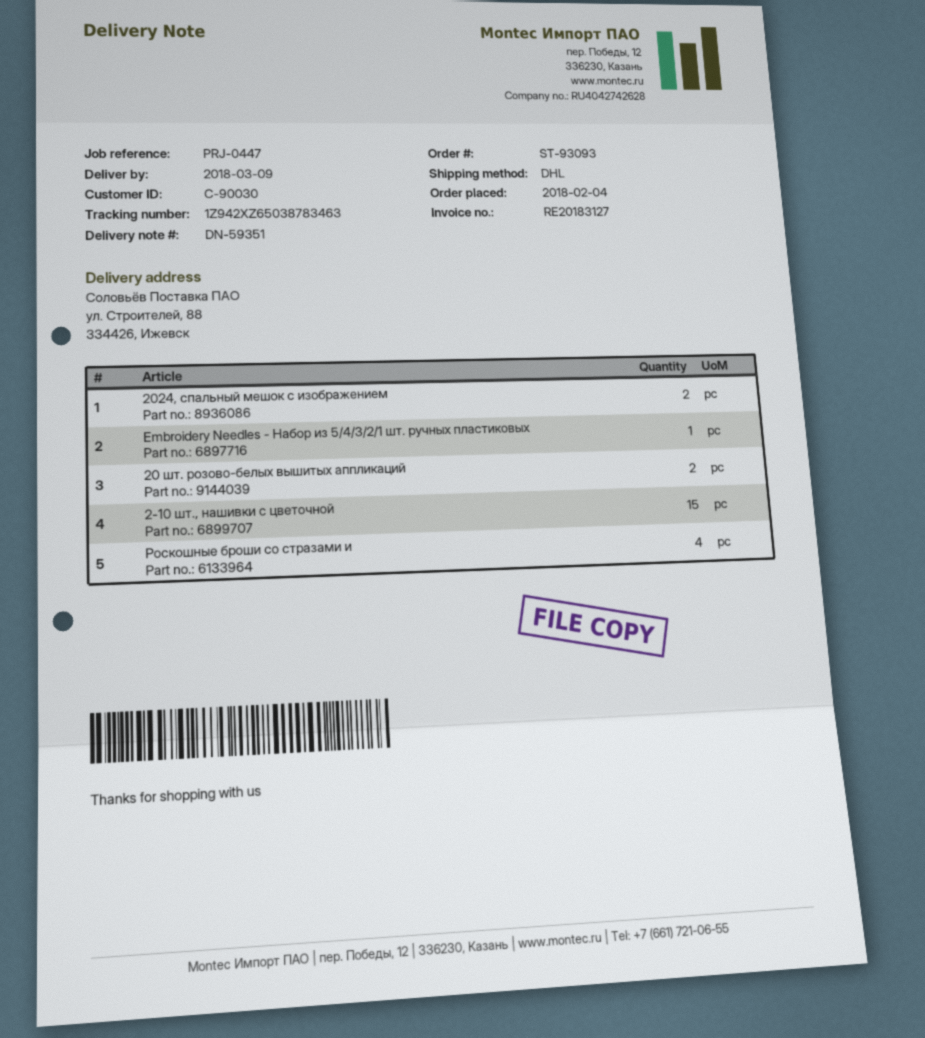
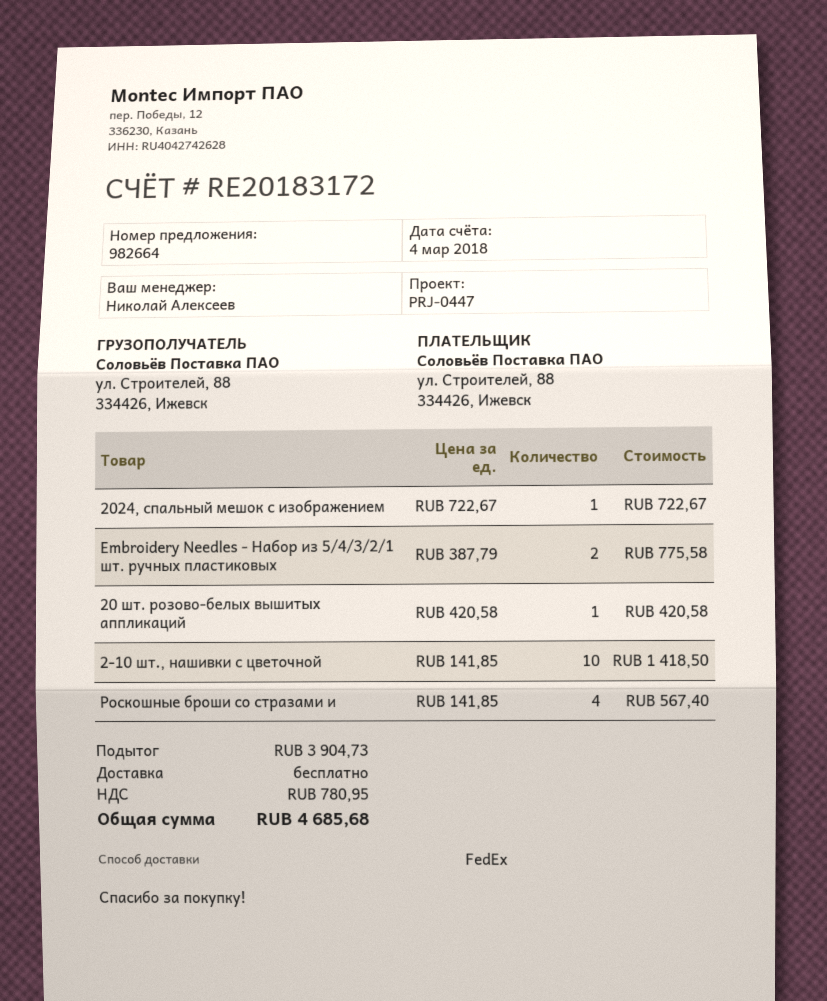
invoice number: RE20183127 -> RE20183172
shipping method: DHL -> FedEx
2024, спальный мешок с изображением: 2 -> 1
Embroidery Needles - Набор из 5/4/3/2/1 шт. ручных пластиковых: 1 -> 2
20 шт. розово-белых вышитых аппликаций: 2 -> 1
2-10 шт., нашивки с цветочной: 15 -> 10

